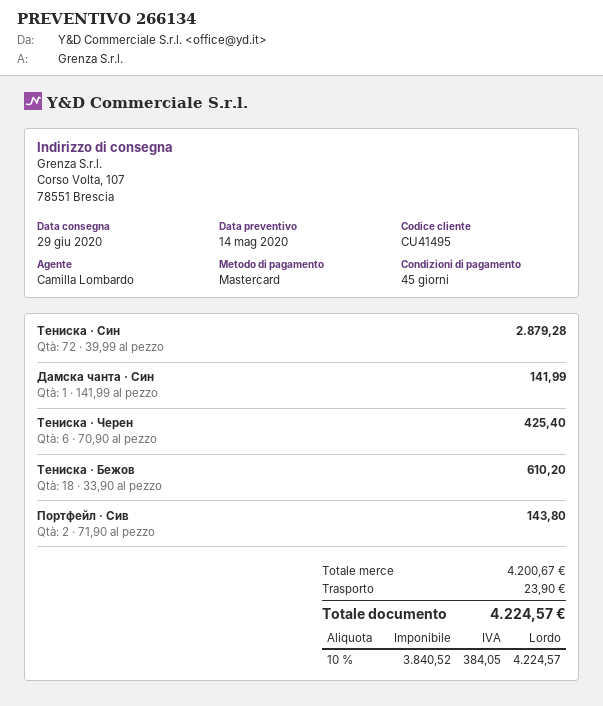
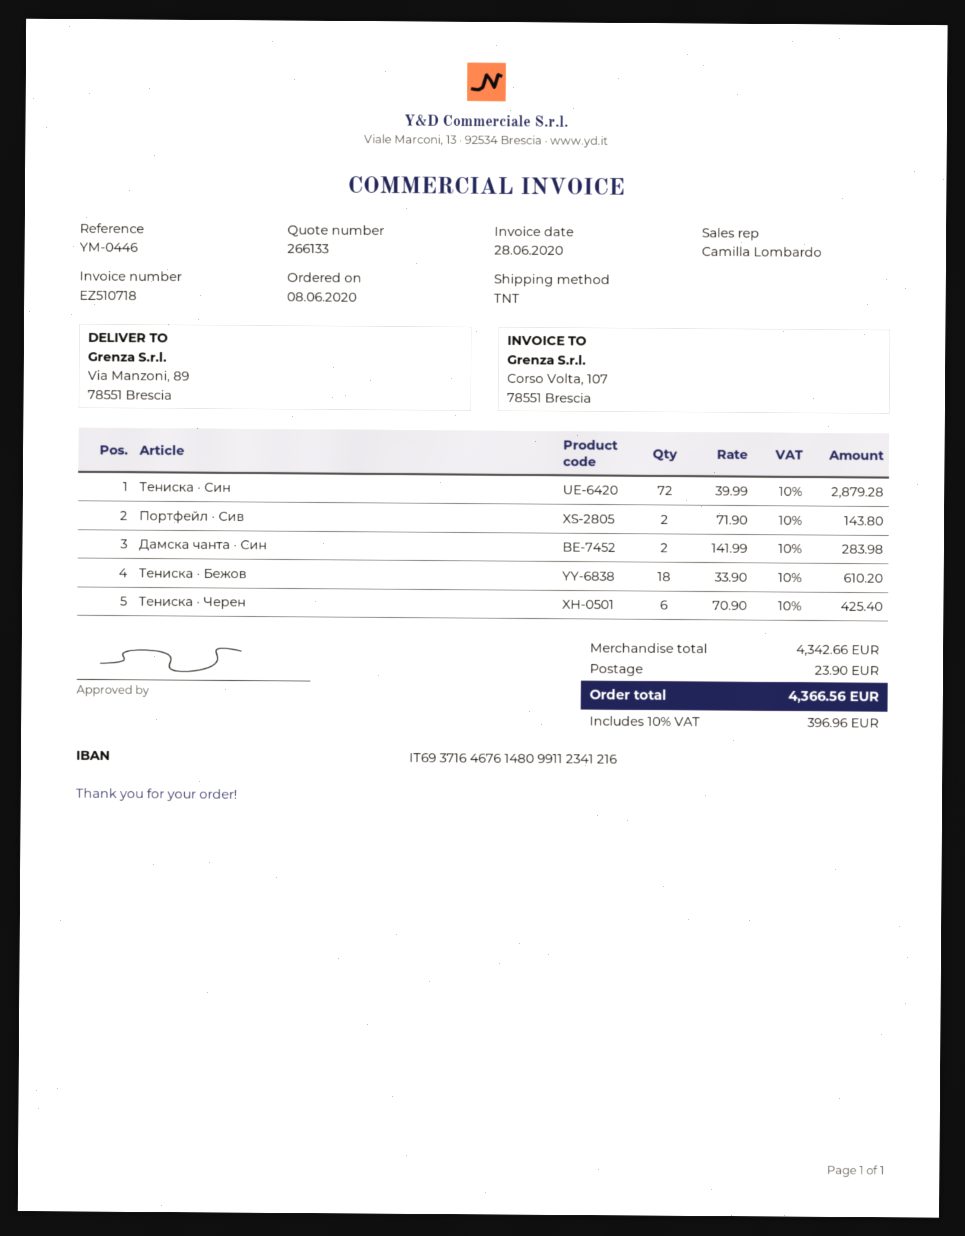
quote number: 266134 -> 266133
ship to: Corso Volta, 107, 78551 Brescia -> Via Manzoni, 89, 78551 Brescia
Дамска чанта · Син: 1 x 141.99 = 141.99 -> 2 x 141.99 = 283.98
subtotal: 4200.67 -> 4342.66
tax: 10% = 384.05 -> 10% = 396.96
total: 4224.57 -> 4366.56

